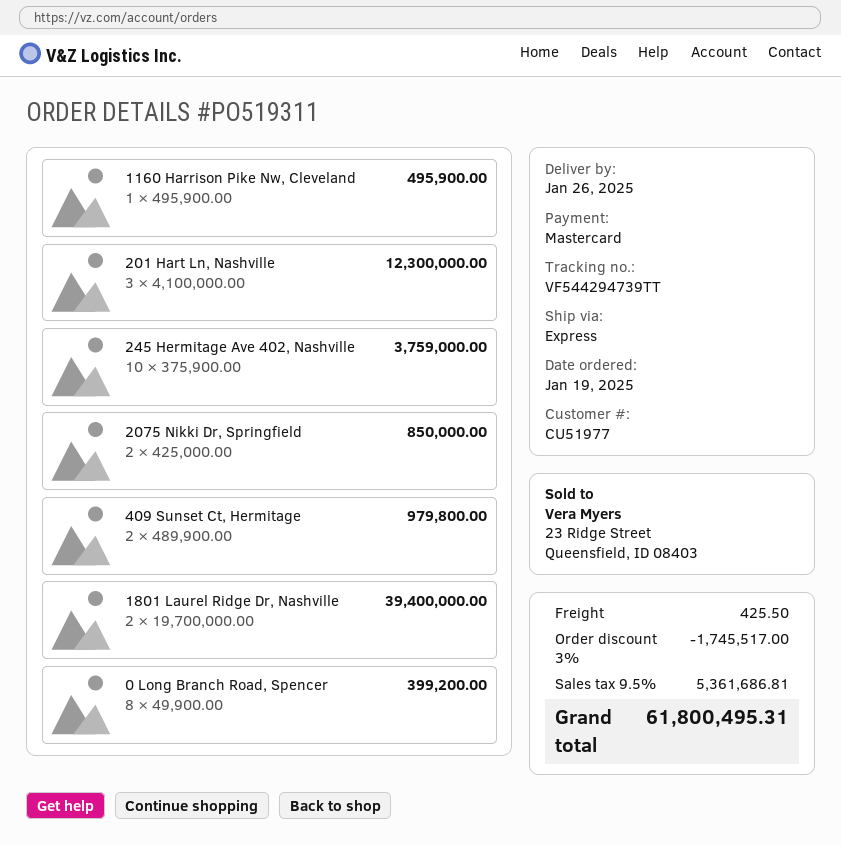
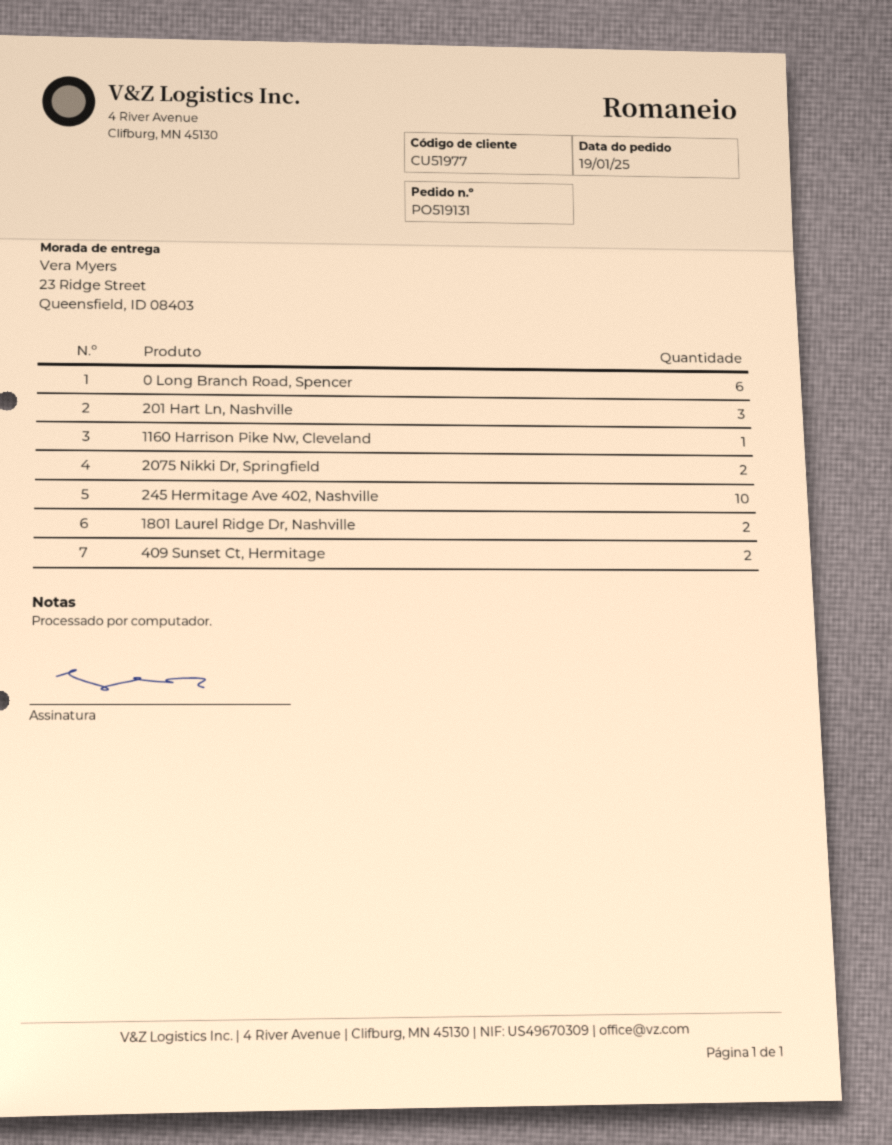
order number: PO519311 -> PO519131
0 Long Branch Road, Spencer: 8 -> 6

